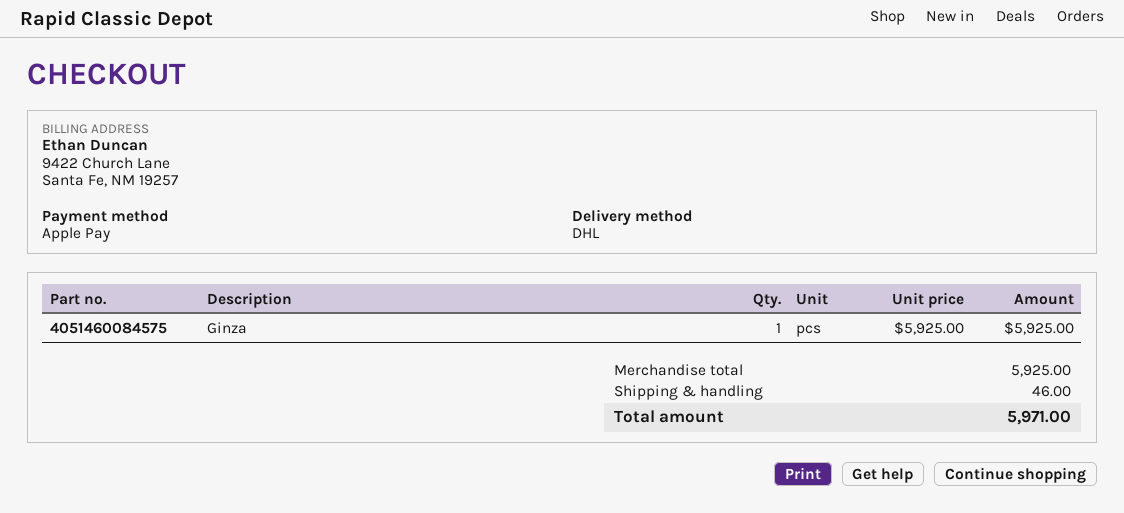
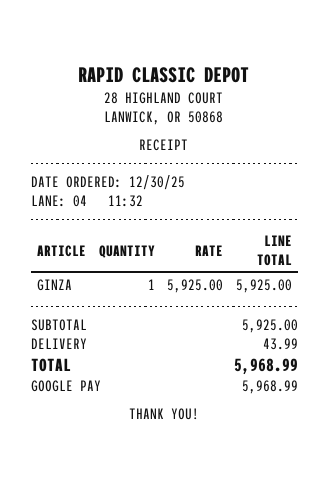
payment method: Apple Pay -> Google Pay
shipping: 46.00 -> 43.99
total: 5971.00 -> 5968.99

